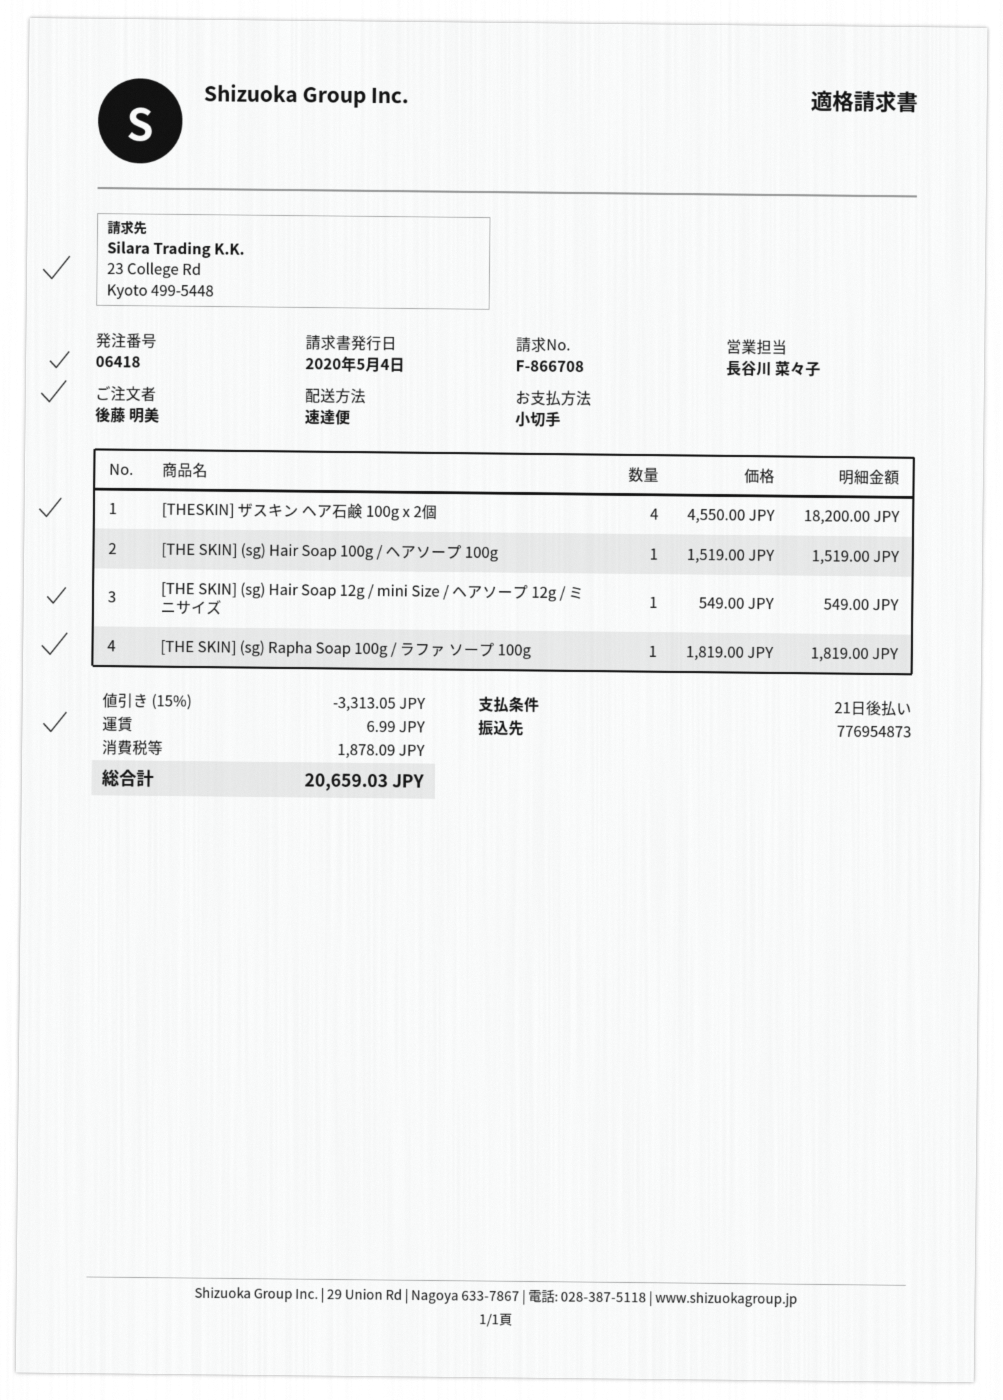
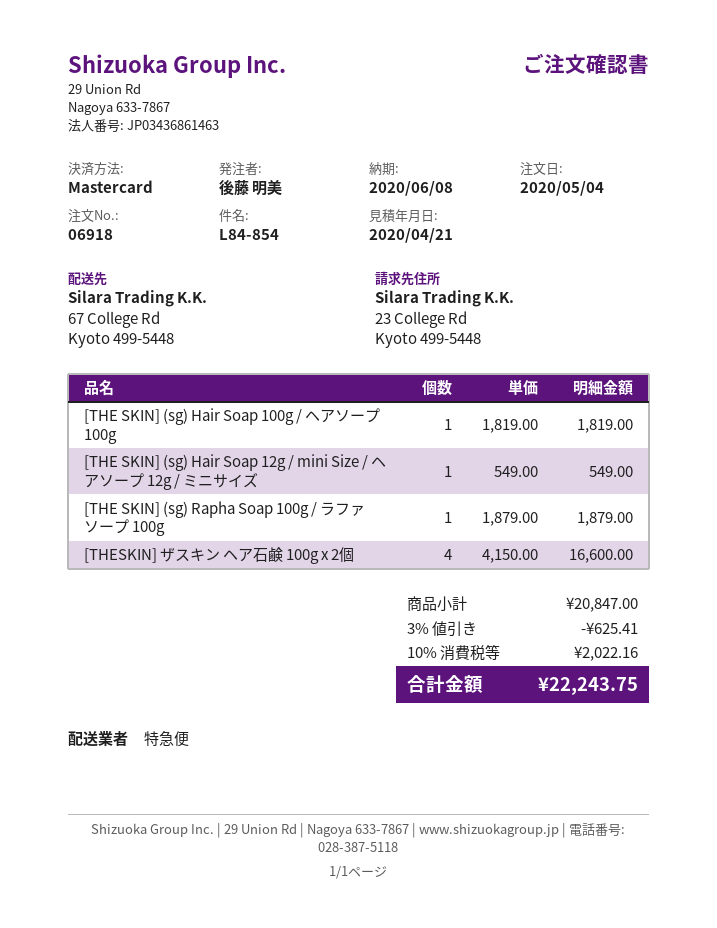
order number: 06418 -> 06918
payment method: cheque -> Mastercard
[THESKIN] ザスキン ヘア石鹸 100g x 2個: 4 x 4550.00 = 18200.00 -> 4 x 4150.00 = 16600.00
[THE SKIN] (sg) Hair Soap 100g / ヘアソープ 100g: 1 x 1519.00 = 1519.00 -> 1 x 1819.00 = 1819.00
[THE SKIN] (sg) Rapha Soap 100g / ラファ ソープ 100g: 1 x 1819.00 = 1819.00 -> 1 x 1879.00 = 1879.00
discount: 15% = 3313.05 -> 3% = 625.41
shipping: 6.99 -> none
tax: 1878.09 -> 2022.16
total: 20659.03 -> 22243.75

